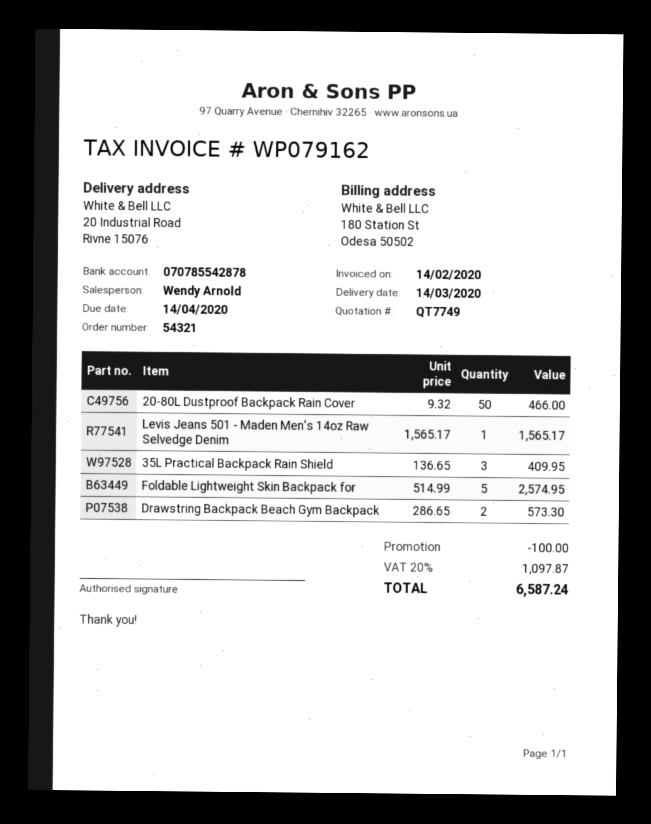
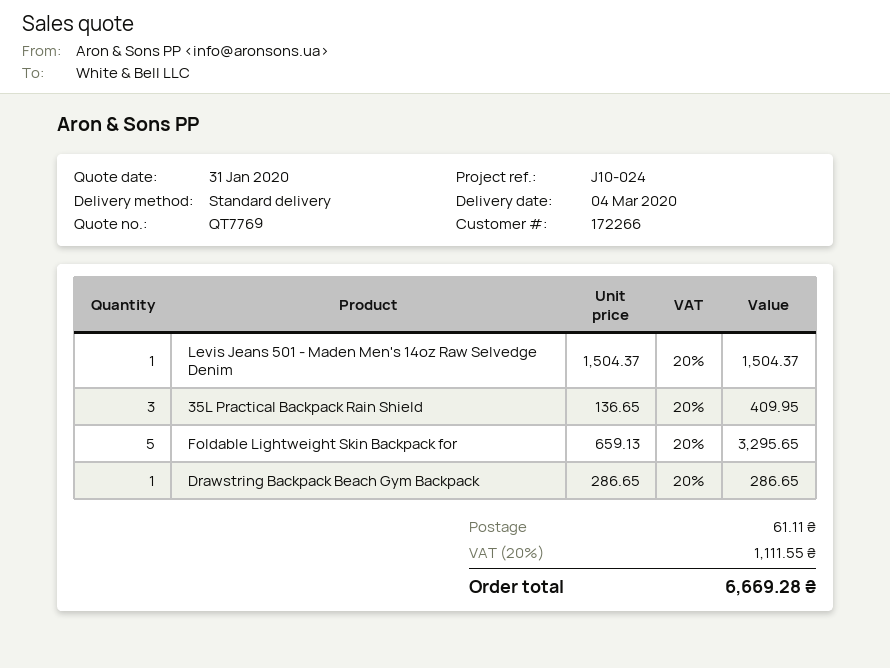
quote number: QT7749 -> QT7769
delivery date: 2020-03-14 -> 2020-03-04
20-80L Dustproof Backpack Rain Cover: 50 x 9.32 = 466.00 -> none
Levis Jeans 501 - Maden Men's 14oz Raw Selvedge Denim: 1 x 1565.17 = 1565.17 -> 1 x 1504.37 = 1504.37
Foldable Lightweight Skin Backpack for: 5 x 514.99 = 2574.95 -> 5 x 659.13 = 3295.65
Drawstring Backpack Beach Gym Backpack: 2 x 286.65 = 573.30 -> 1 x 286.65 = 286.65
discount: 100.00 -> none
shipping: none -> 61.11
tax: 20% = 1097.87 -> 20% = 1111.55
total: 6587.24 -> 6669.28

